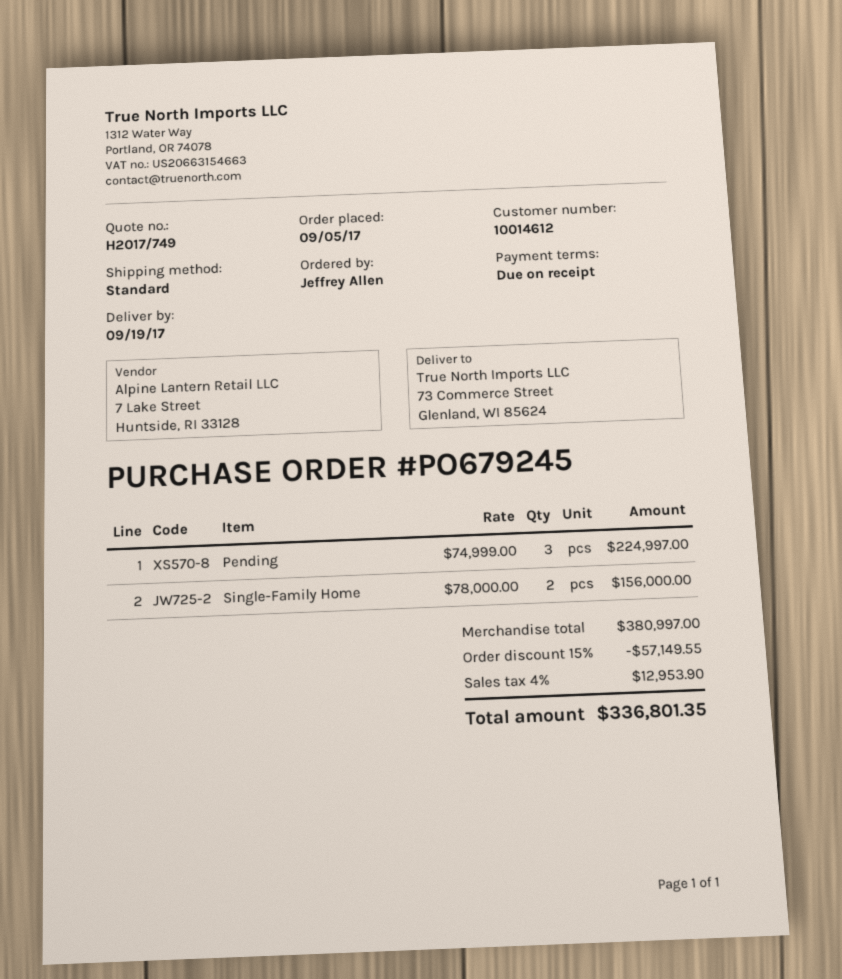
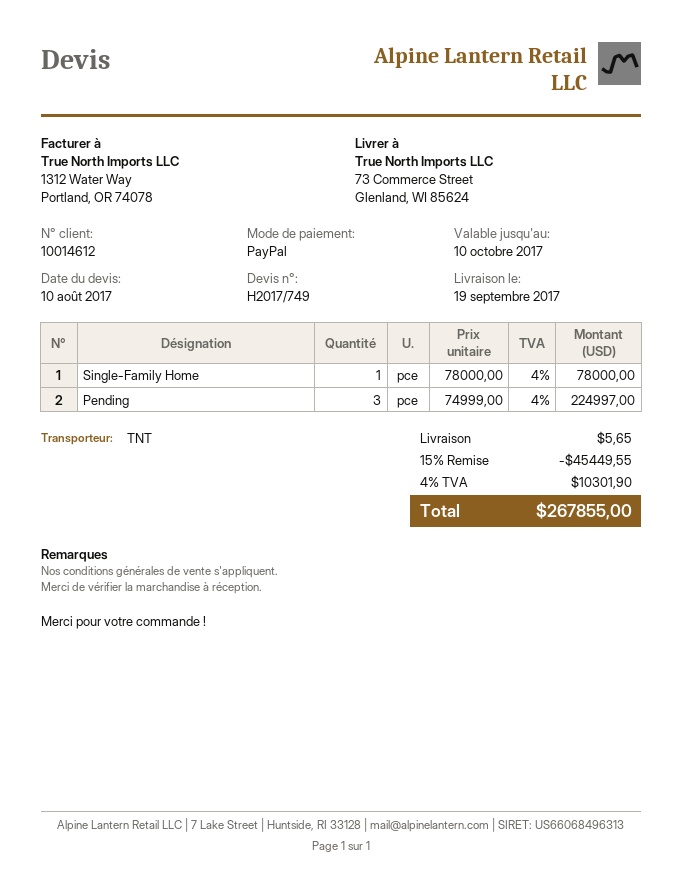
shipping method: standard -> TNT
Single-Family Home: 2 x 78000.00 = 156000.00 -> 1 x 78000.00 = 78000.00
discount: 15% = 57149.55 -> 15% = 45449.55
shipping: none -> 5.65
tax: 4% = 12953.90 -> 4% = 10301.90
total: 336801.35 -> 267855.00

